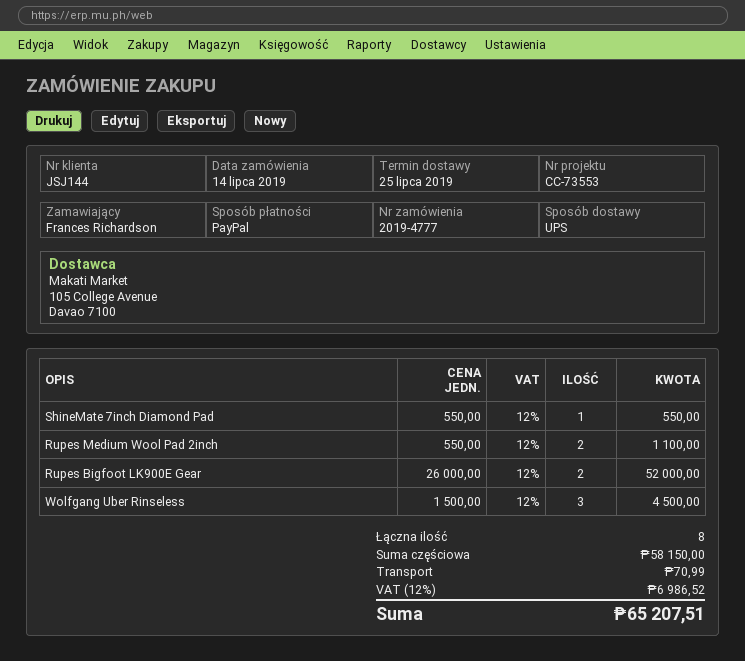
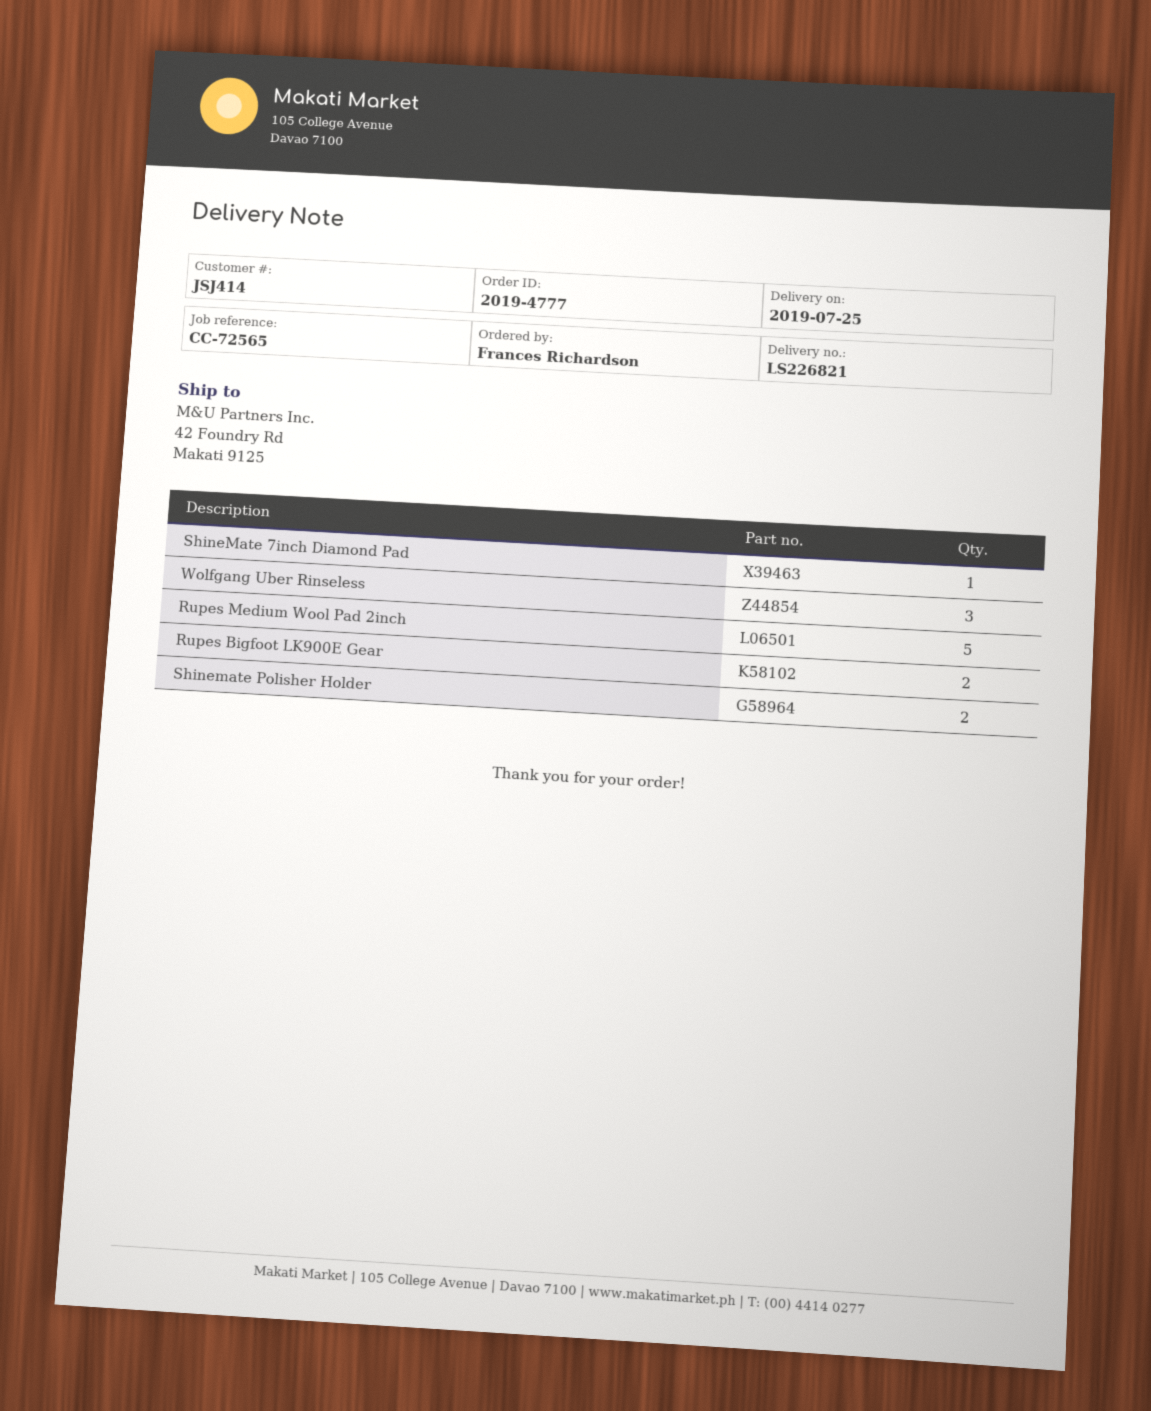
customer number: JSJ144 -> JSJ414
reference: CC-73553 -> CC-72565
Rupes Medium Wool Pad 2inch: 2 -> 5
Shinemate Polisher Holder: none -> 2

